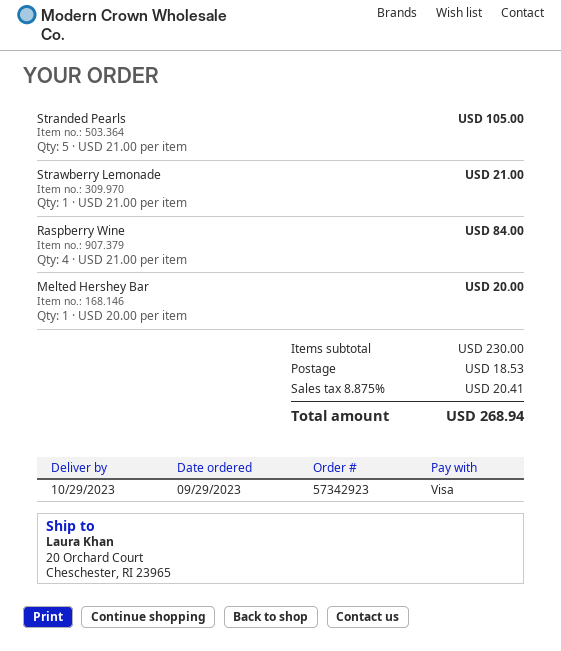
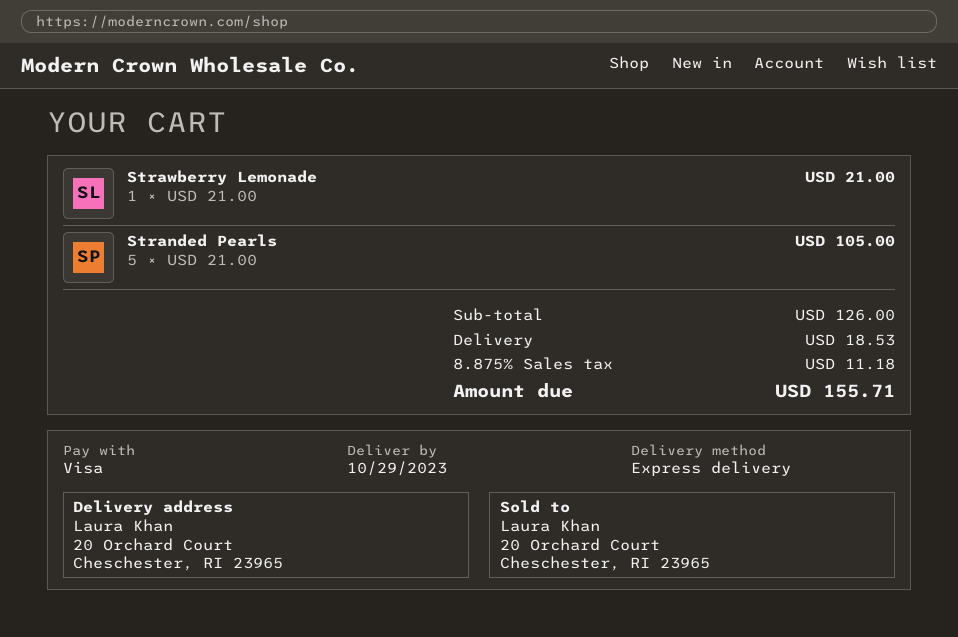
Raspberry Wine: 4 x 21.00 = 84.00 -> none
Melted Hershey Bar: 1 x 20.00 = 20.00 -> none
subtotal: 230.00 -> 126.00
tax: 8.875% = 20.41 -> 8.875% = 11.18
total: 268.94 -> 155.71

